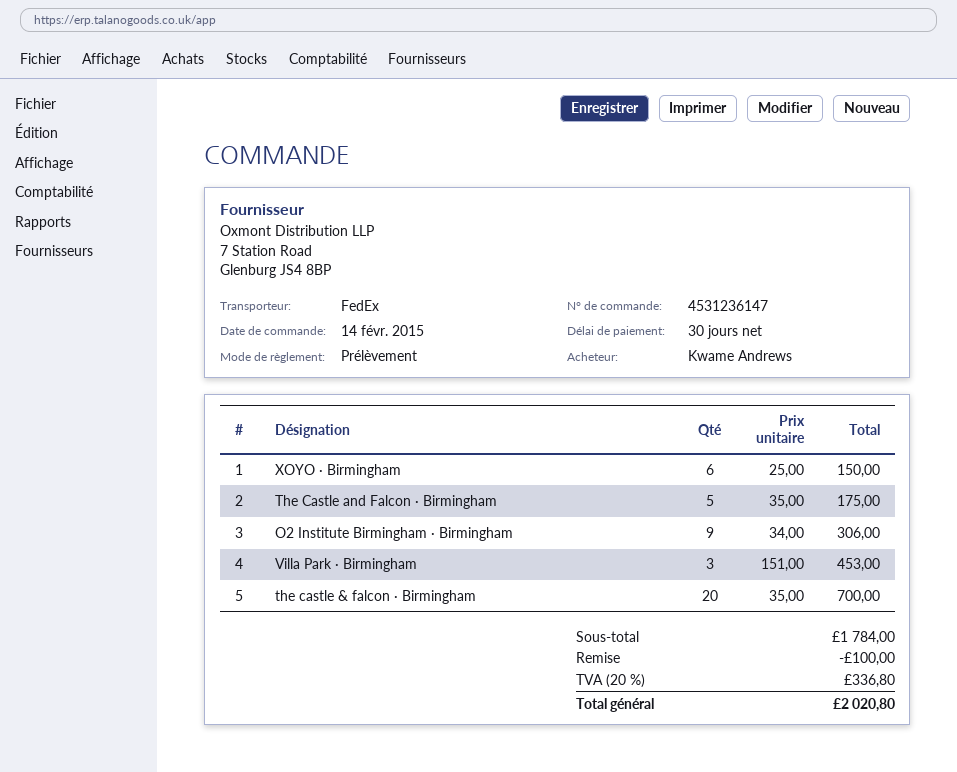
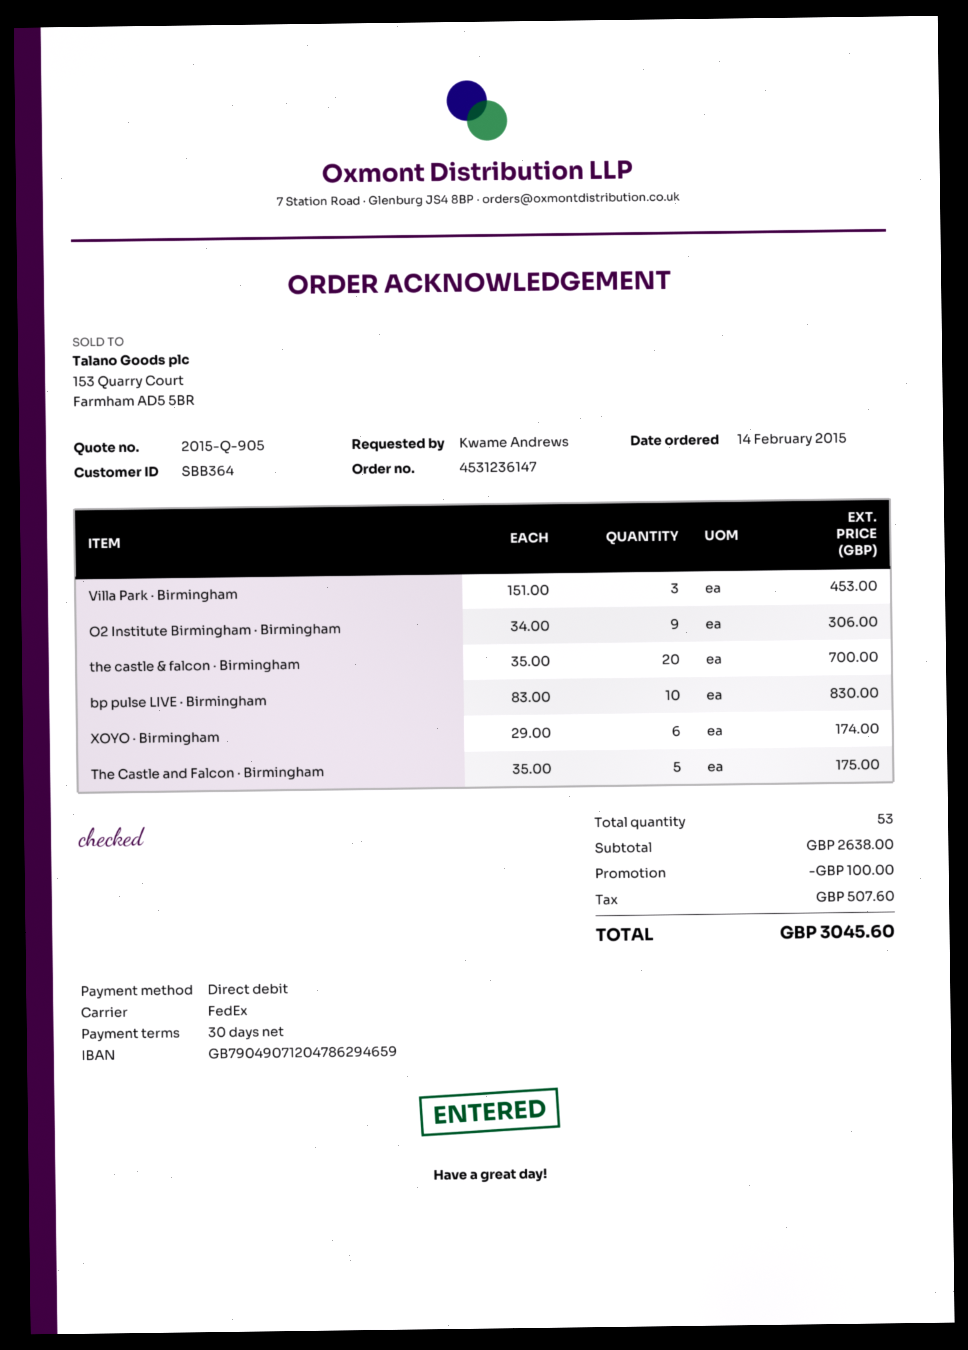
XOYO · Birmingham: 6 x 25.00 = 150.00 -> 6 x 29.00 = 174.00
bp pulse LIVE · Birmingham: none -> 10 x 83.00 = 830.00
subtotal: 1784.00 -> 2638.00
tax: 336.80 -> 507.60
total: 2020.80 -> 3045.60

